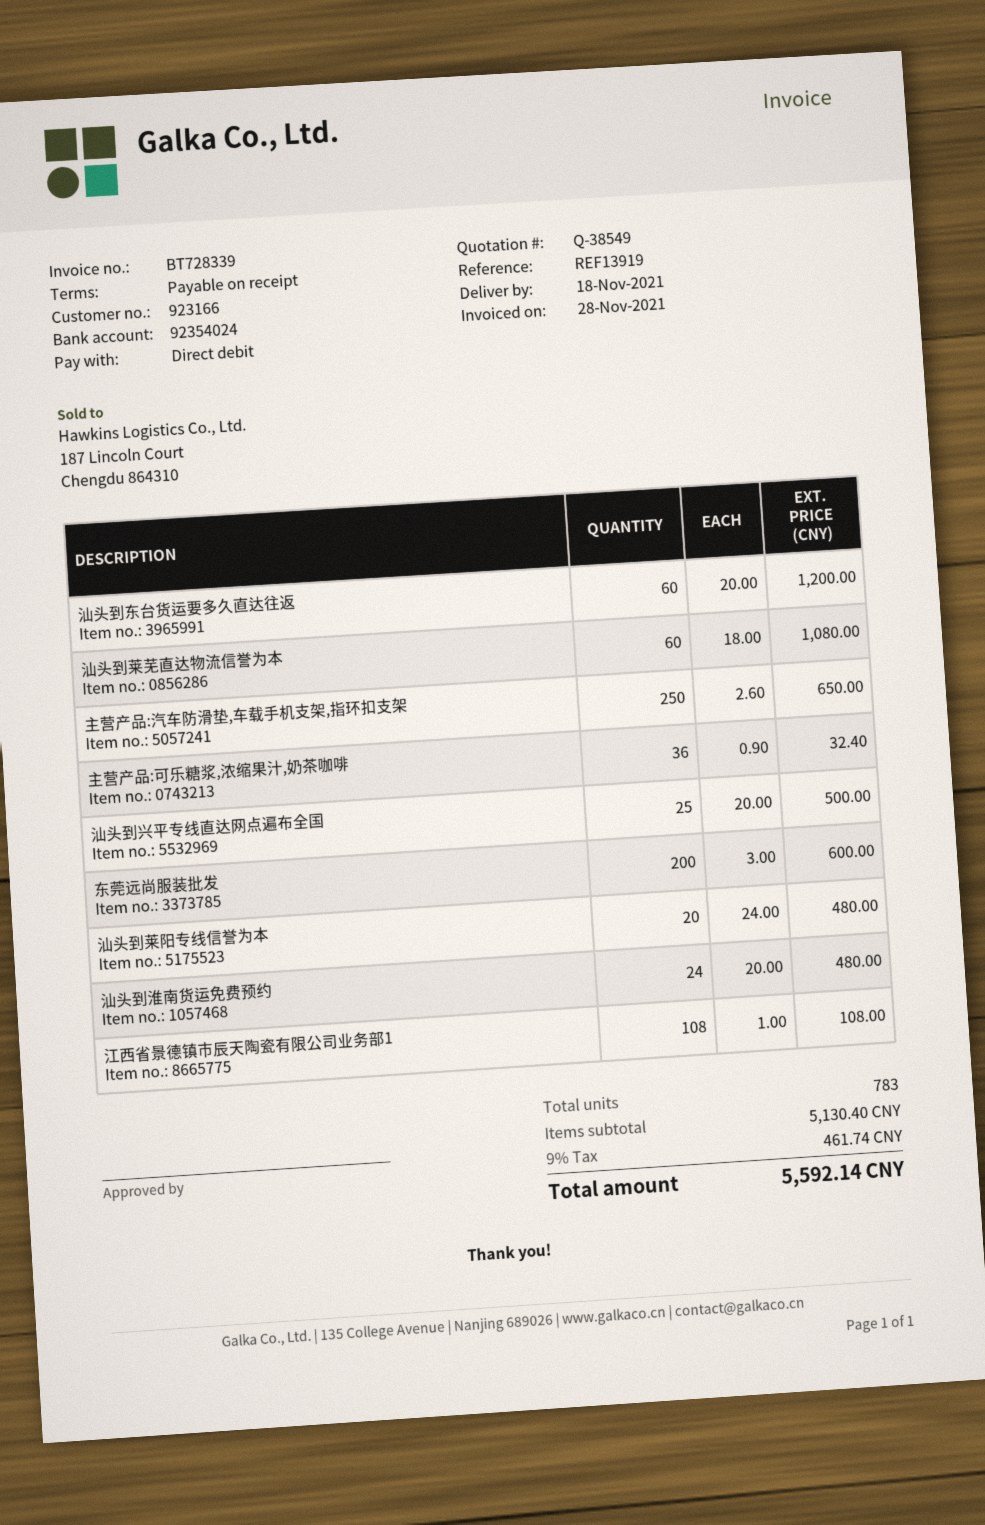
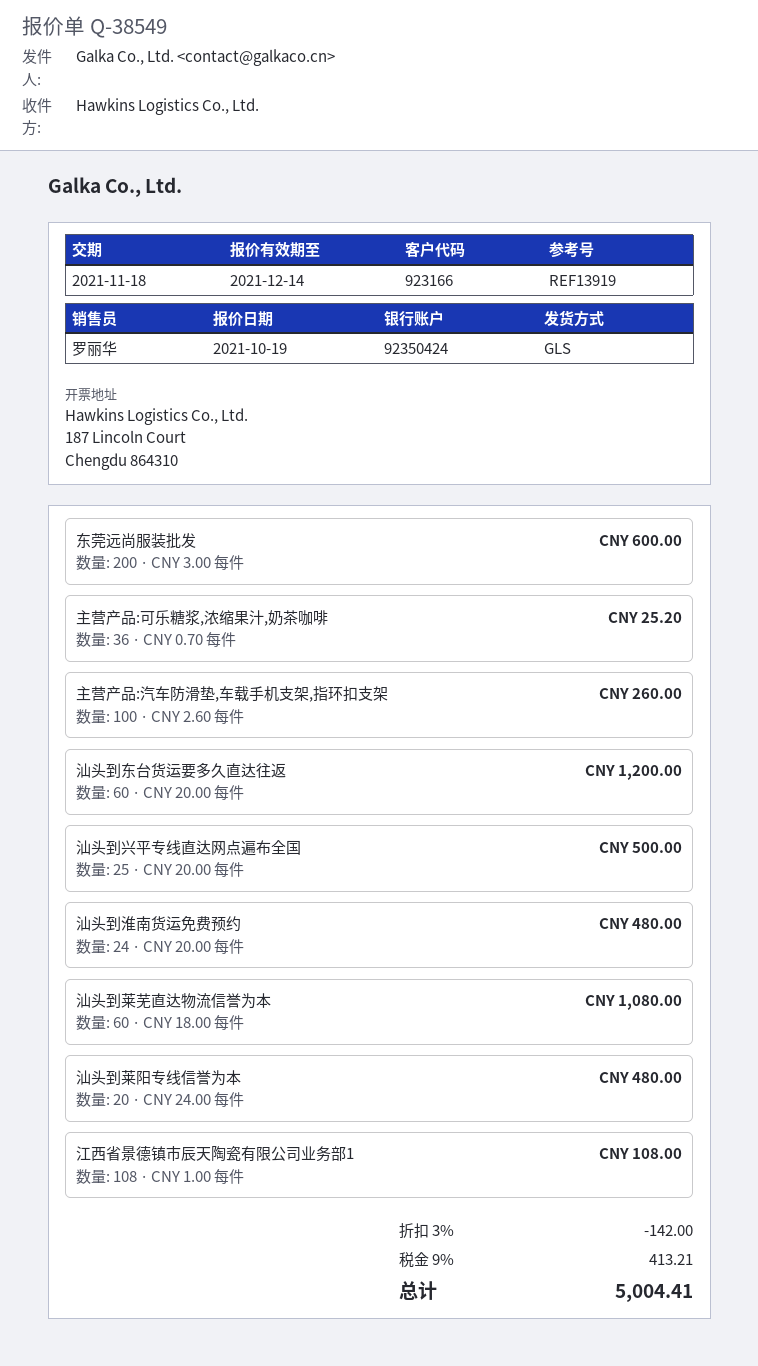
bank account: 92354024 -> 92350424
主营产品:汽车防滑垫,车载手机支架,指环扣支架: 250 x 2.60 = 650.00 -> 100 x 2.60 = 260.00
主营产品:可乐糖浆,浓缩果汁,奶茶咖啡: 36 x 0.90 = 32.40 -> 36 x 0.70 = 25.20
discount: none -> 3% = 142.00
tax: 9% = 461.74 -> 9% = 413.21
total: 5592.14 -> 5004.41

